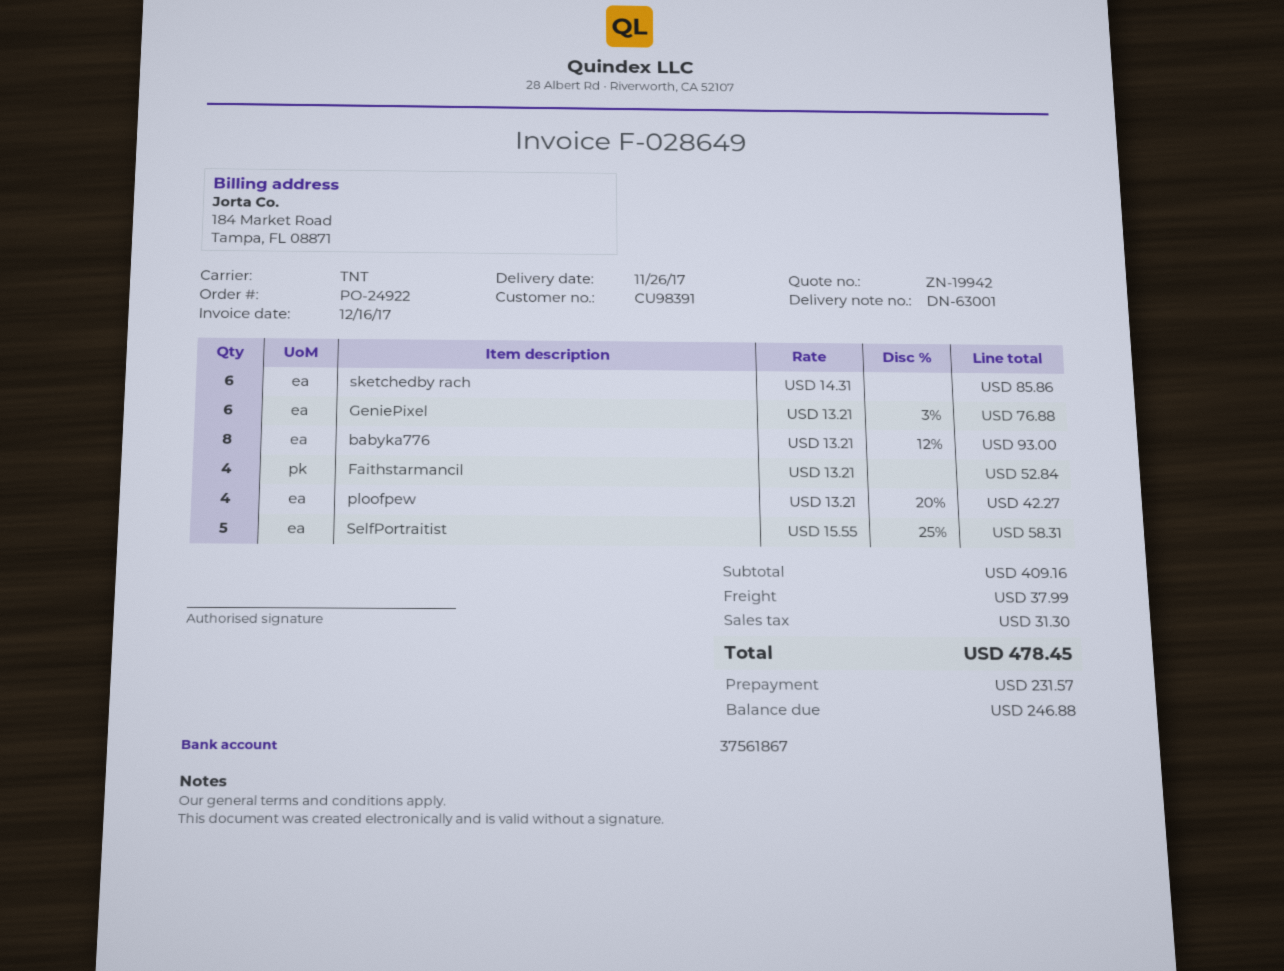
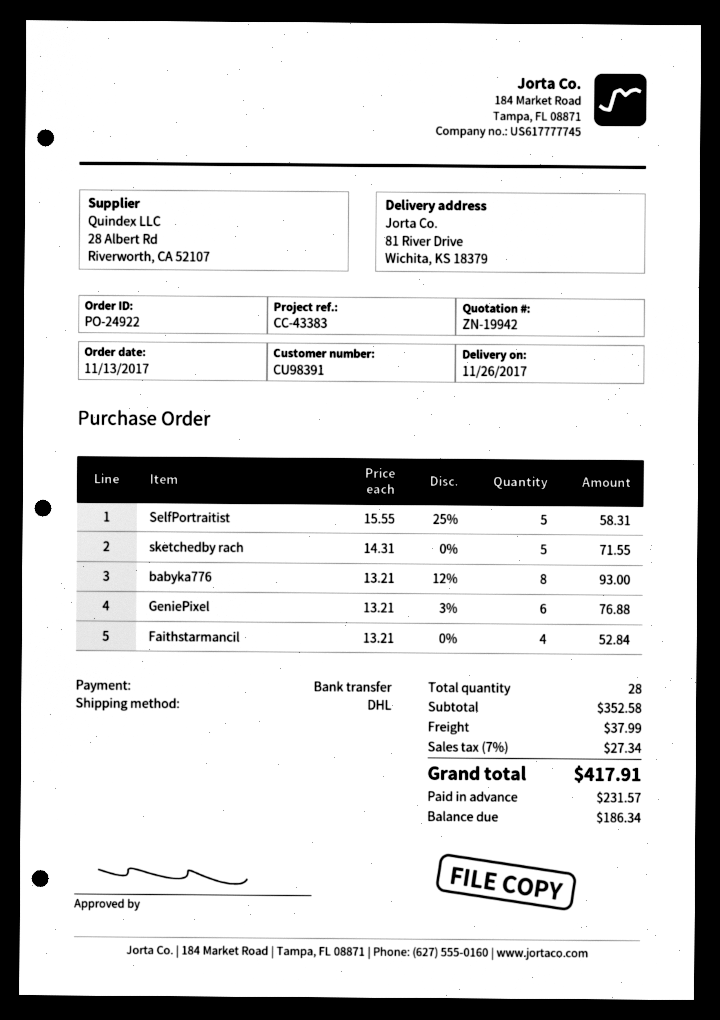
shipping method: TNT -> DHL
sketchedby rach: 6 x 14.31 = 85.86 -> 5 x 14.31 = 71.55
ploofpew: 4 x 13.21 - 20% = 42.27 -> none
subtotal: 409.16 -> 352.58
tax: 31.30 -> 27.34
total: 478.45 -> 417.91
balance: 246.88 -> 186.34

